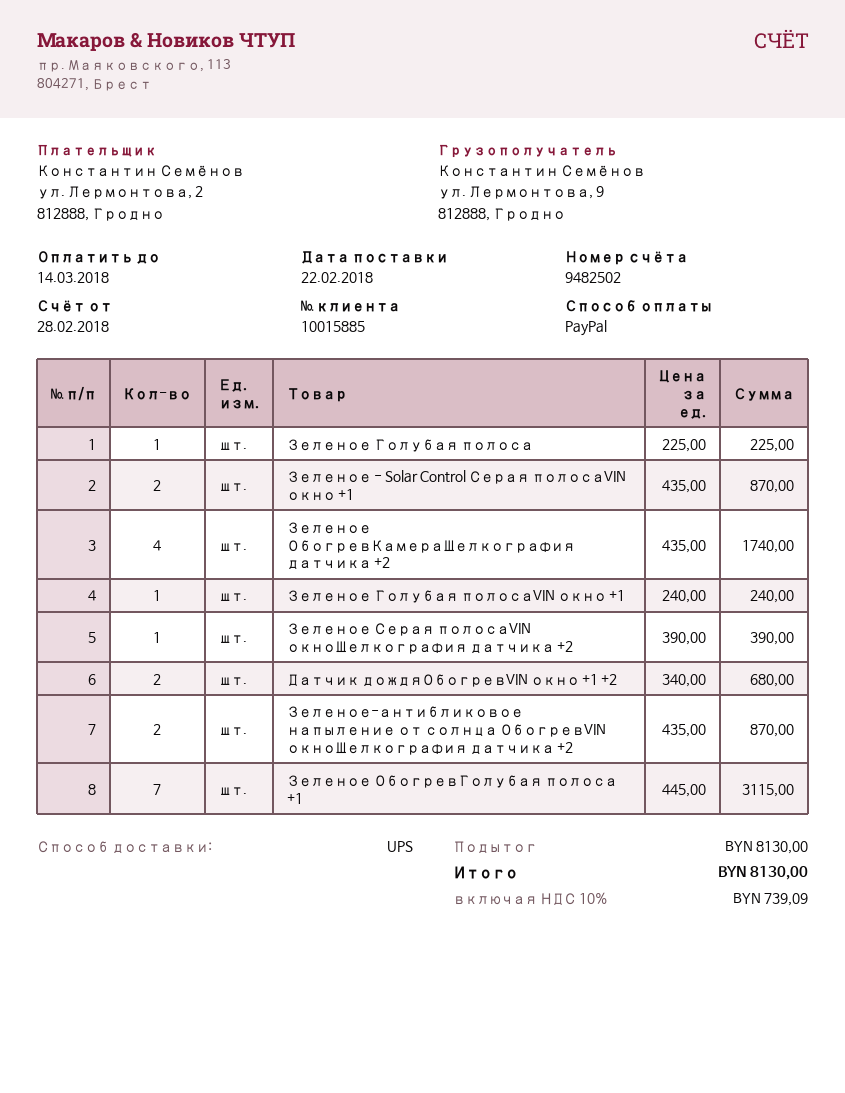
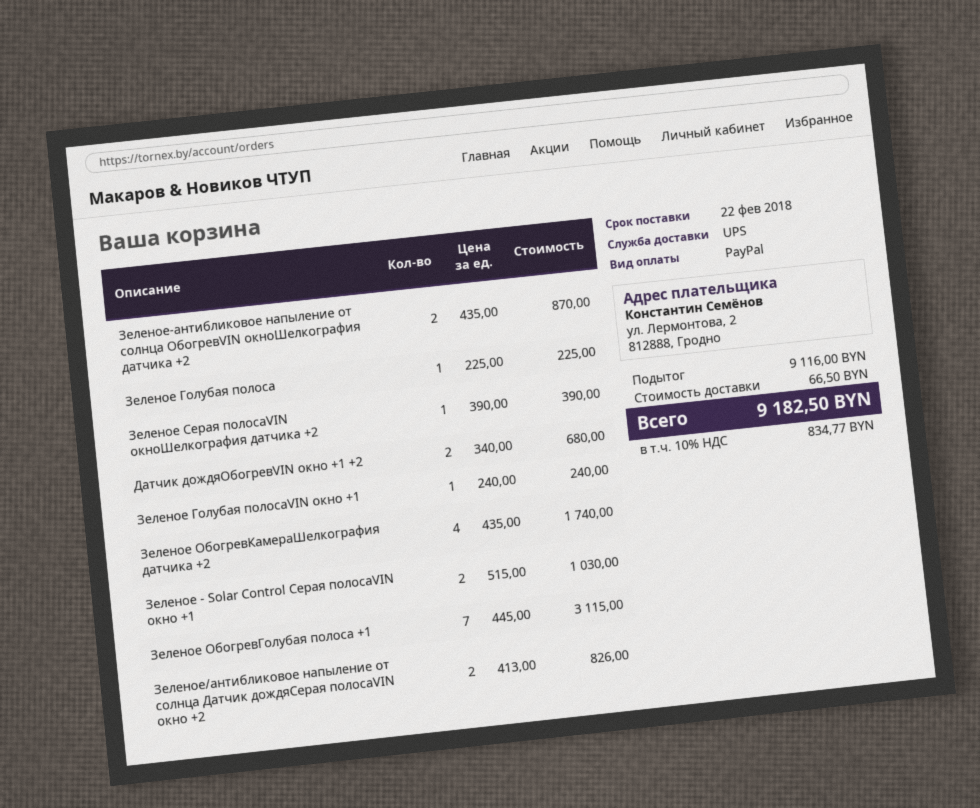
Зеленое - Solar Control Серая полосаVIN окно +1: 2 x 435.00 = 870.00 -> 2 x 515.00 = 1030.00
Зеленое/антибликовое напыление от солнца Датчик дождяСерая полосаVIN окно +2: none -> 2 x 413.00 = 826.00
subtotal: 8130.00 -> 9116.00
shipping: none -> 66.50
tax: 10% = 739.09 -> 10% = 834.77
total: 8130.00 -> 9182.50

